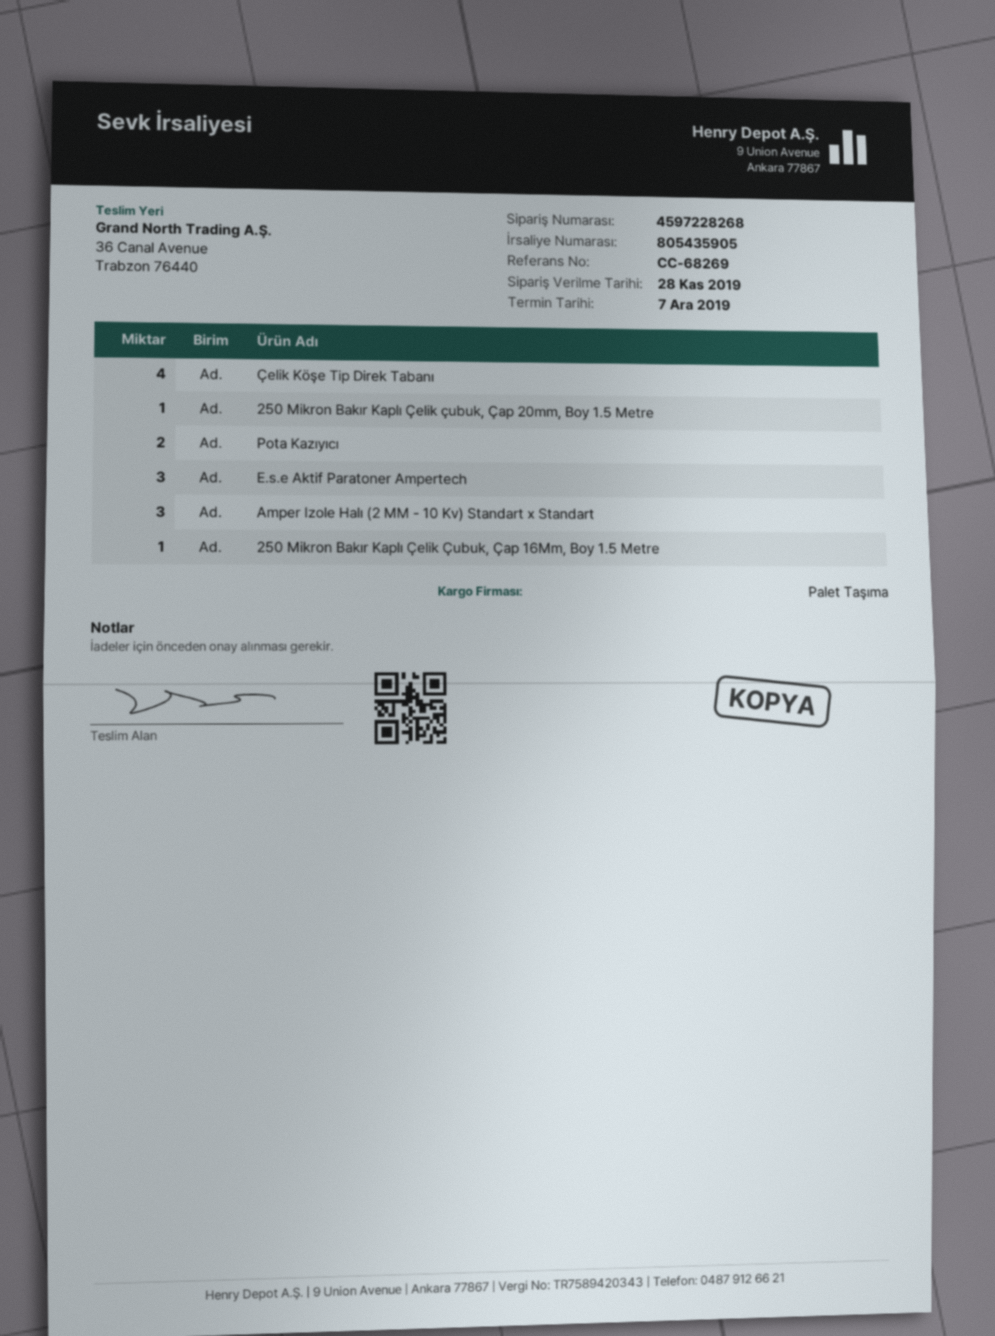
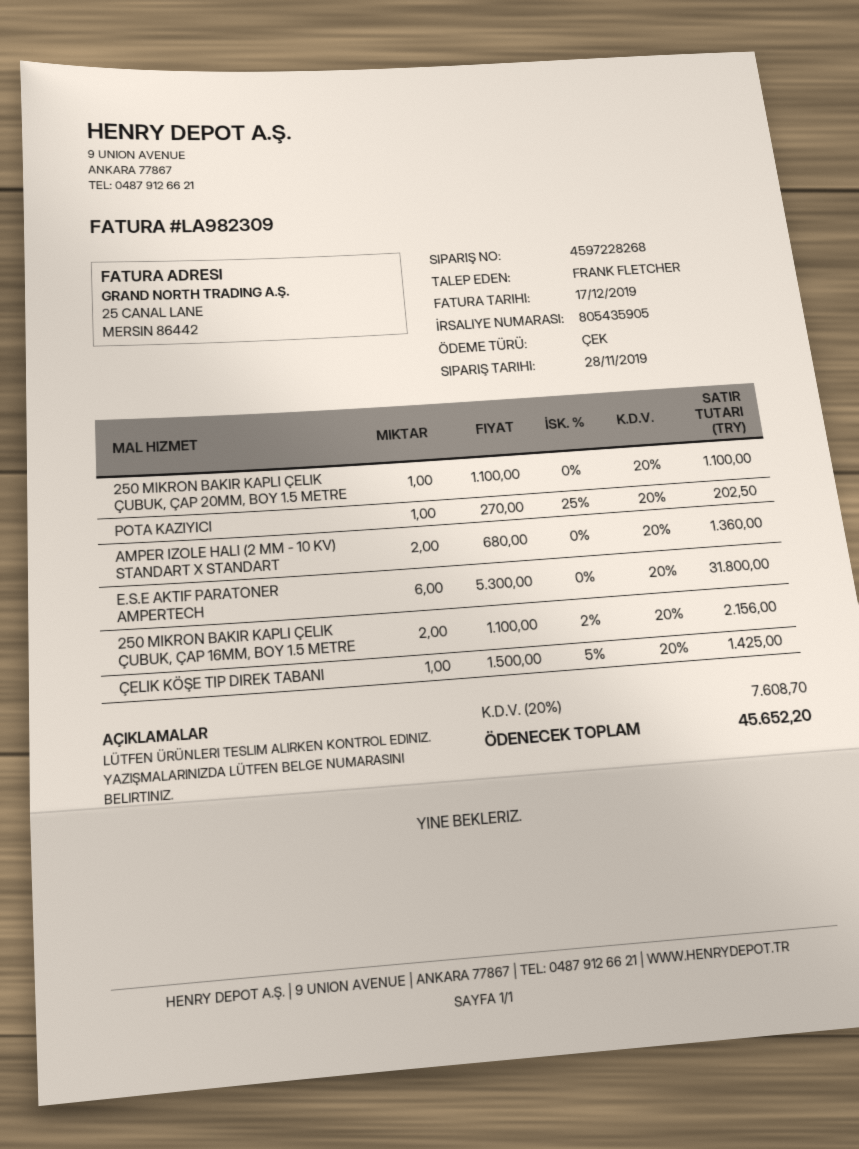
Çelik Köşe Tip Direk Tabanı: 4 -> 1
Pota Kazıyıcı: 2 -> 1
E.s.e Aktif Paratoner Ampertech: 3 -> 6
Amper Izole Halı (2 MM - 10 Kv) Standart x Standart: 3 -> 2
250 Mikron Bakır Kaplı Çelik Çubuk, Çap 16Mm, Boy 1.5 Metre: 1 -> 2

